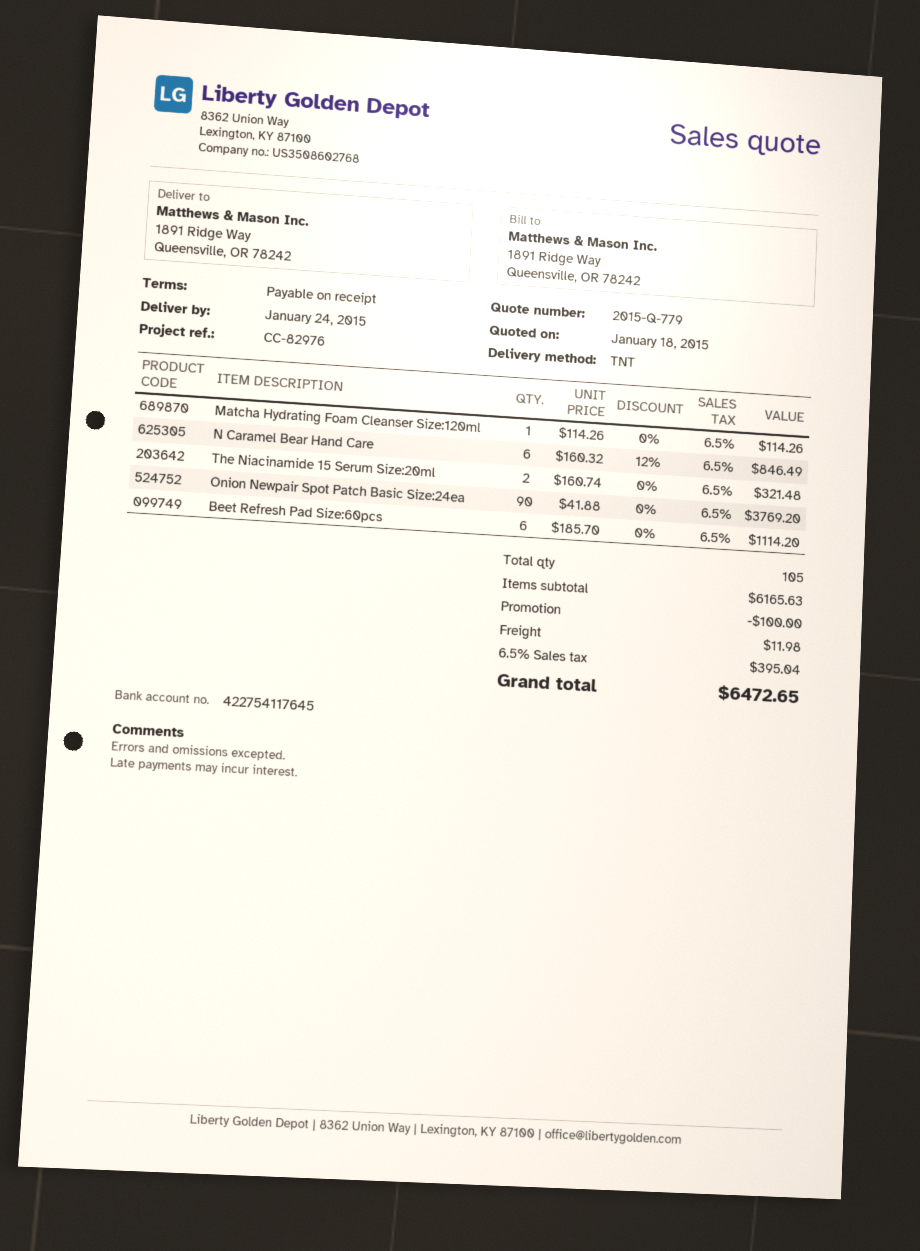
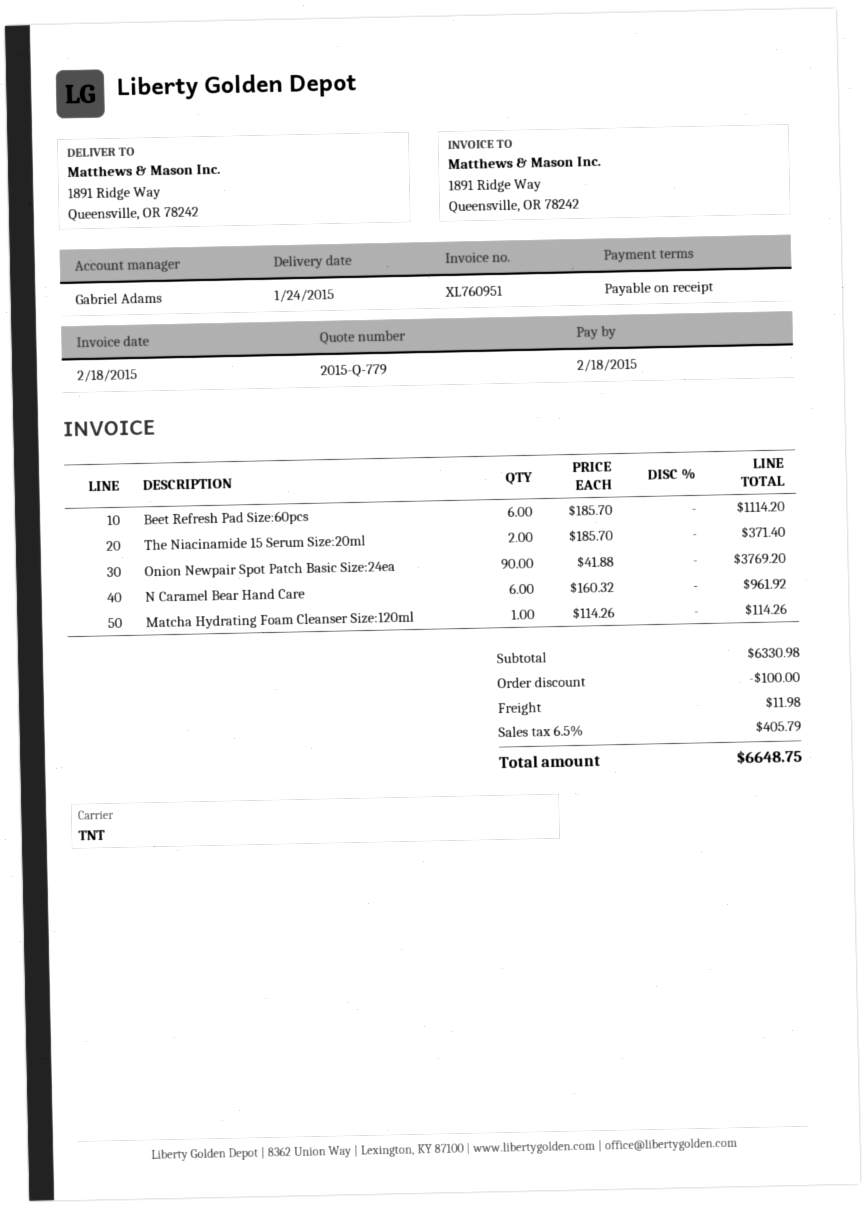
N Caramel Bear Hand Care: 6 x 160.32 - 12% = 846.49 -> 6 x 160.32 = 961.92
The Niacinamide 15 Serum Size:20ml: 2 x 160.74 = 321.48 -> 2 x 185.70 = 371.40
subtotal: 6165.63 -> 6330.98
tax: 6.5% = 395.04 -> 6.5% = 405.79
total: 6472.65 -> 6648.75

